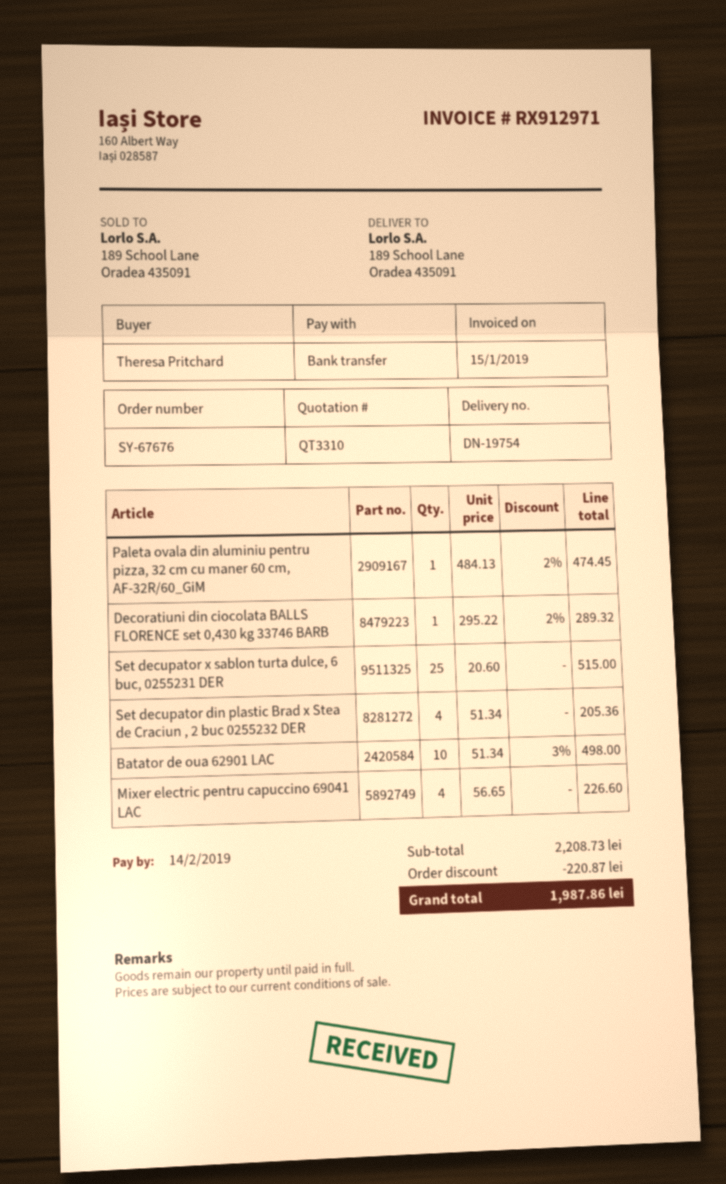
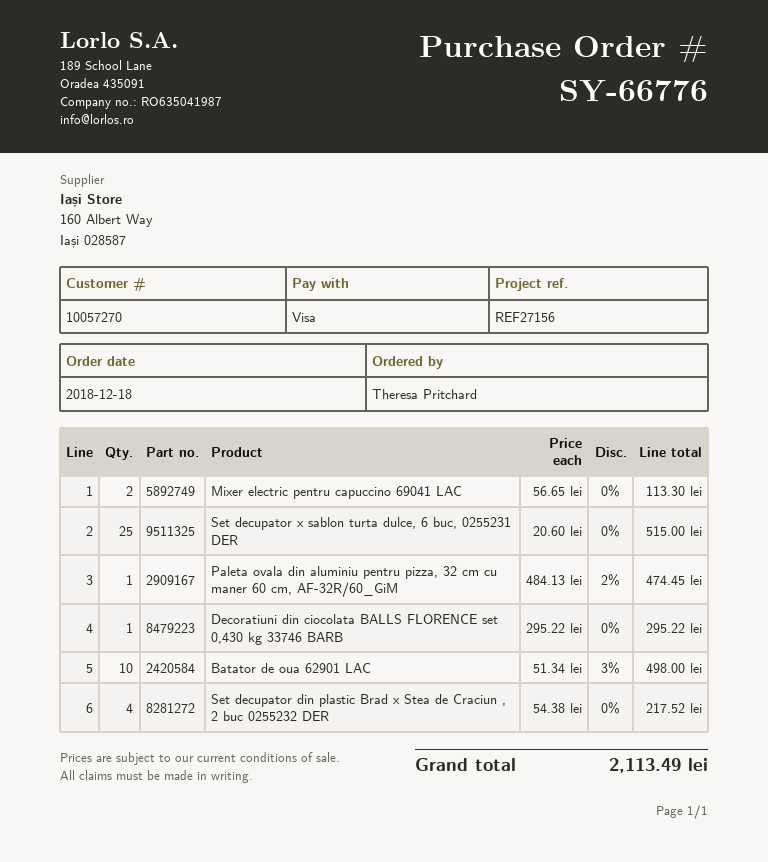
order number: SY-67676 -> SY-66776
payment method: bank transfer -> Visa
Decoratiuni din ciocolata BALLS FLORENCE set 0,430 kg 33746 BARB: 1 x 295.22 - 2% = 289.32 -> 1 x 295.22 = 295.22
Set decupator din plastic Brad x Stea de Craciun , 2 buc 0255232 DER: 4 x 51.34 = 205.36 -> 4 x 54.38 = 217.52
Mixer electric pentru capuccino 69041 LAC: 4 x 56.65 = 226.60 -> 2 x 56.65 = 113.30
discount: 220.87 -> none
total: 1987.86 -> 2113.49

